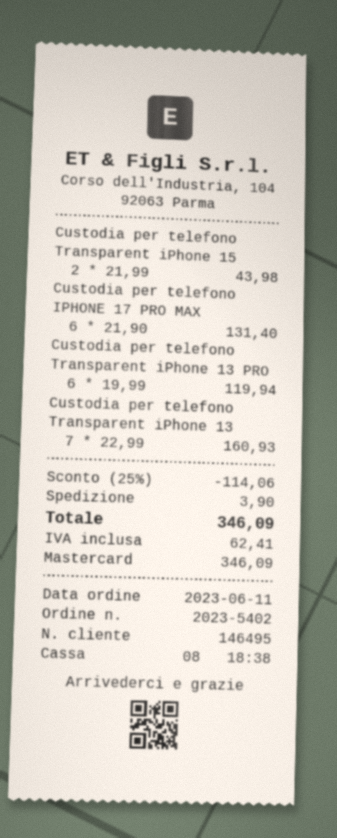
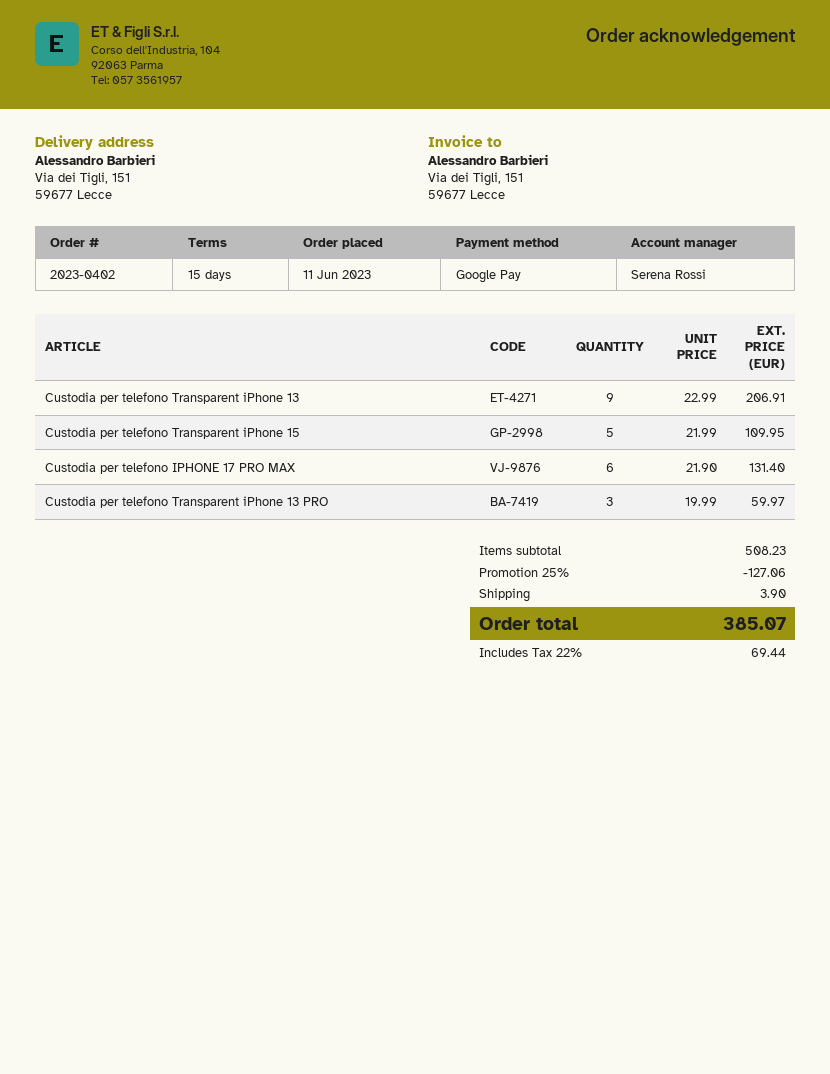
order number: 2023-5402 -> 2023-0402
payment method: Mastercard -> Google Pay
Custodia per telefono Transparent iPhone 15: 2 x 21.99 = 43.98 -> 5 x 21.99 = 109.95
Custodia per telefono Transparent iPhone 13 PRO: 6 x 19.99 = 119.94 -> 3 x 19.99 = 59.97
Custodia per telefono Transparent iPhone 13: 7 x 22.99 = 160.93 -> 9 x 22.99 = 206.91
discount: 25% = 114.06 -> 25% = 127.06
tax: 62.41 -> 69.44
total: 346.09 -> 385.07

